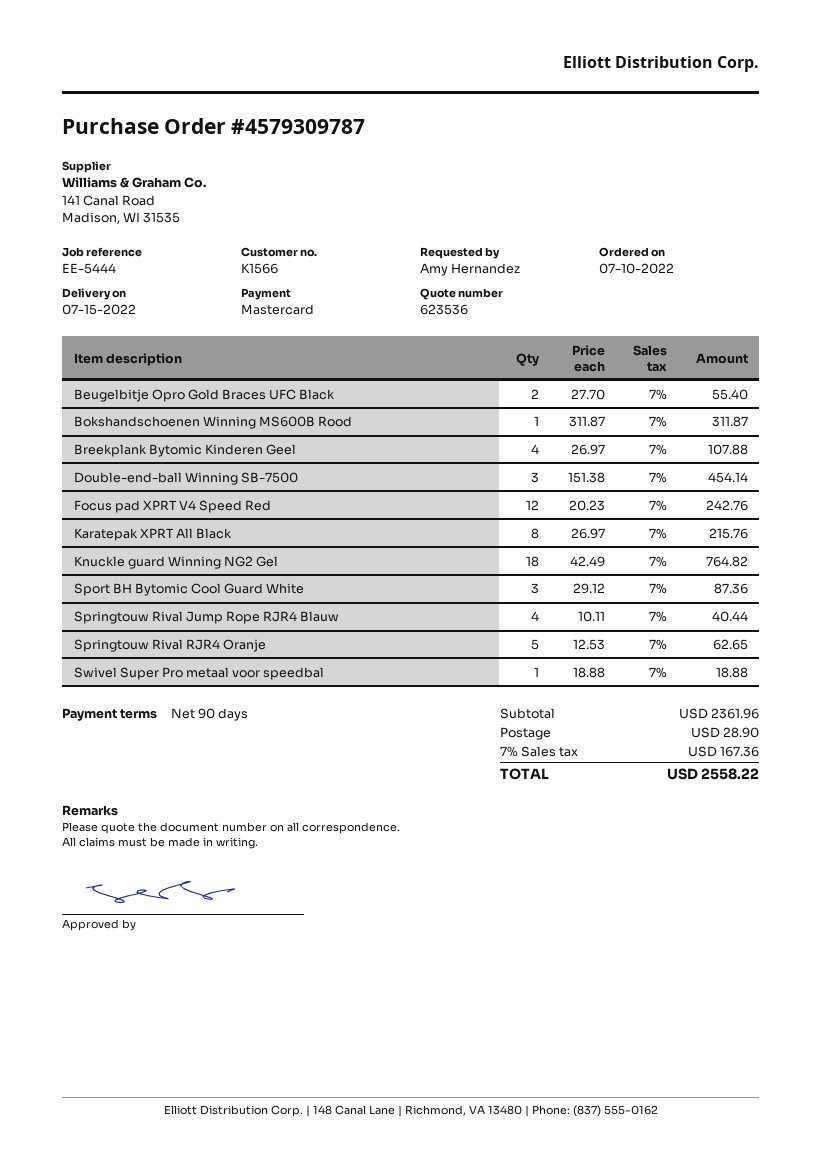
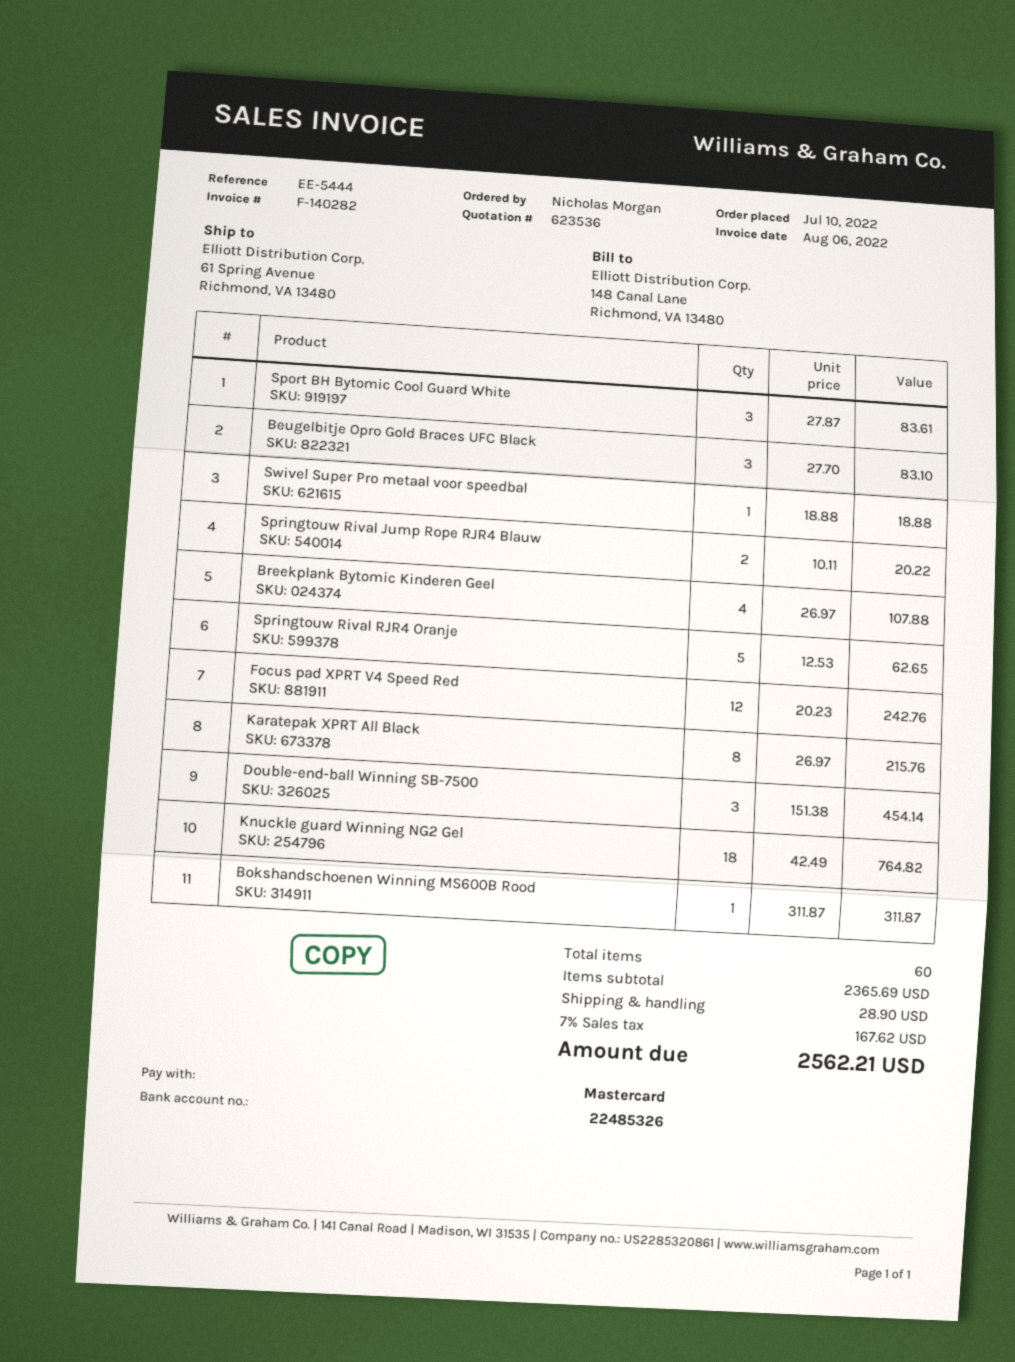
ordered by: Amy Hernandez -> Nicholas Morgan
Beugelbitje Opro Gold Braces UFC Black: 2 x 27.70 = 55.40 -> 3 x 27.70 = 83.10
Sport BH Bytomic Cool Guard White: 3 x 29.12 = 87.36 -> 3 x 27.87 = 83.61
Springtouw Rival Jump Rope RJR4 Blauw: 4 x 10.11 = 40.44 -> 2 x 10.11 = 20.22
subtotal: 2361.96 -> 2365.69
tax: 7% = 167.36 -> 7% = 167.62
total: 2558.22 -> 2562.21

